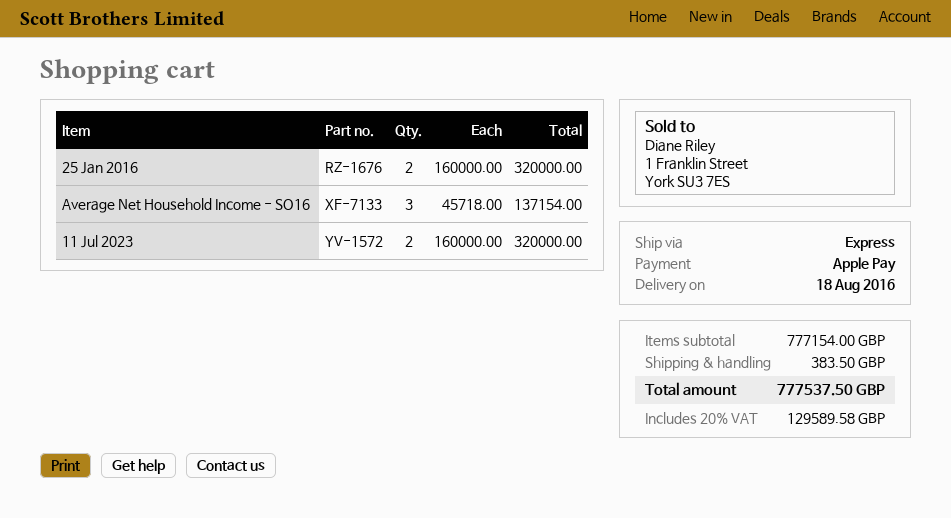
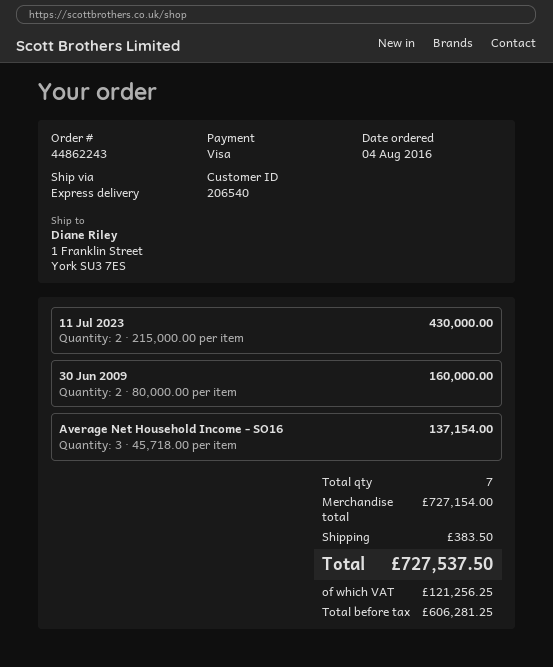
payment method: Apple Pay -> Visa
25 Jan 2016: 2 x 160000.00 = 320000.00 -> none
11 Jul 2023: 2 x 160000.00 = 320000.00 -> 2 x 215000.00 = 430000.00
30 Jun 2009: none -> 2 x 80000.00 = 160000.00
subtotal: 777154.00 -> 727154.00
tax: 129589.58 -> 121256.25
total: 777537.50 -> 727537.50

